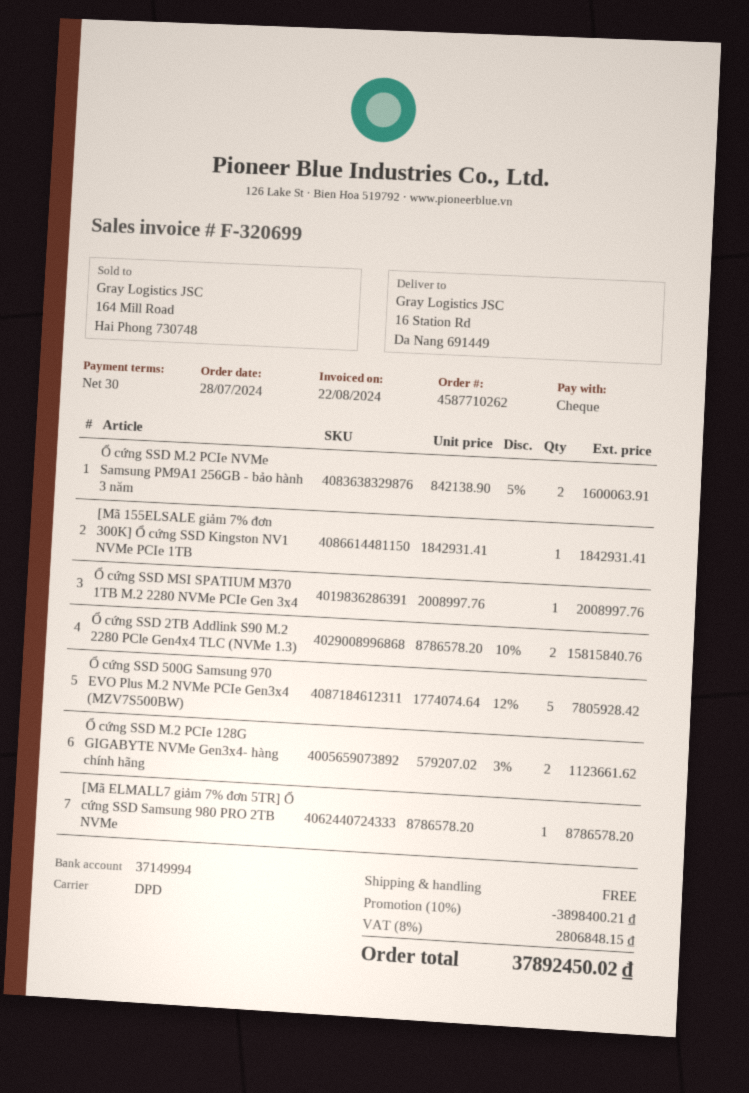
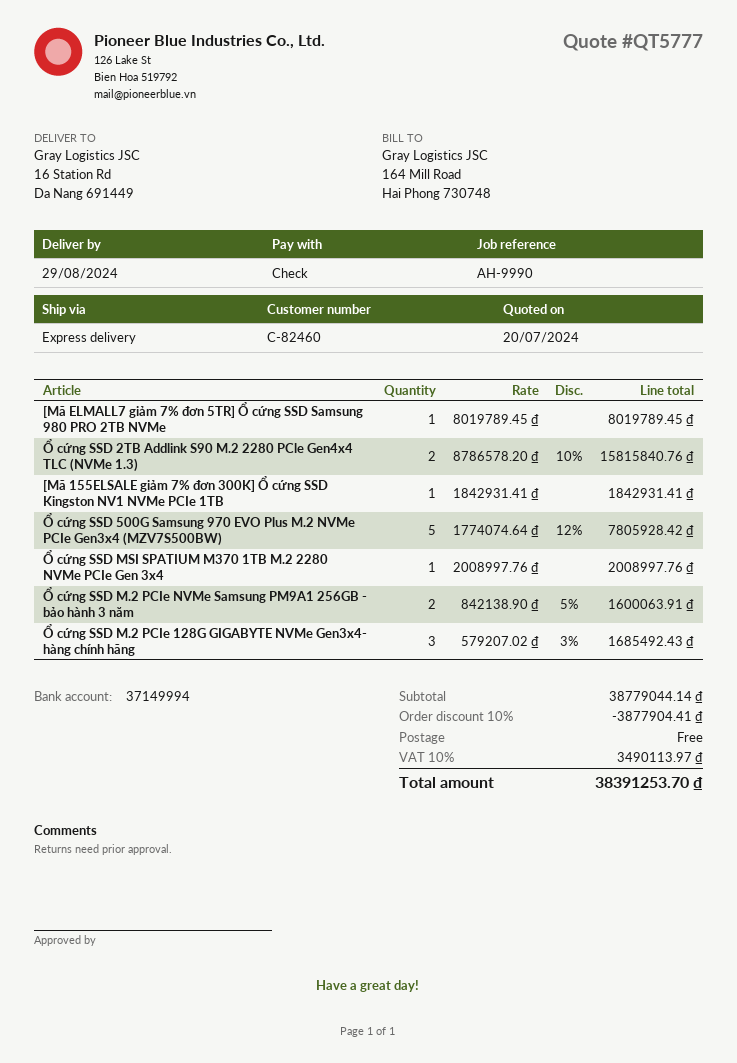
shipping method: DPD -> express
Ổ cứng SSD M.2 PCIe 128G GIGABYTE NVMe Gen3x4- hàng chính hãng: 2 x 579207.02 - 3% = 1123661.62 -> 3 x 579207.02 - 3% = 1685492.43
[Mã ELMALL7 giảm 7% đơn 5TR] Ổ cứng SSD Samsung 980 PRO 2TB NVMe: 1 x 8786578.20 = 8786578.20 -> 1 x 8019789.45 = 8019789.45
discount: 10% = 3898400.21 -> 10% = 3877904.41
tax: 8% = 2806848.15 -> 10% = 3490113.97
total: 37892450.02 -> 38391253.70

